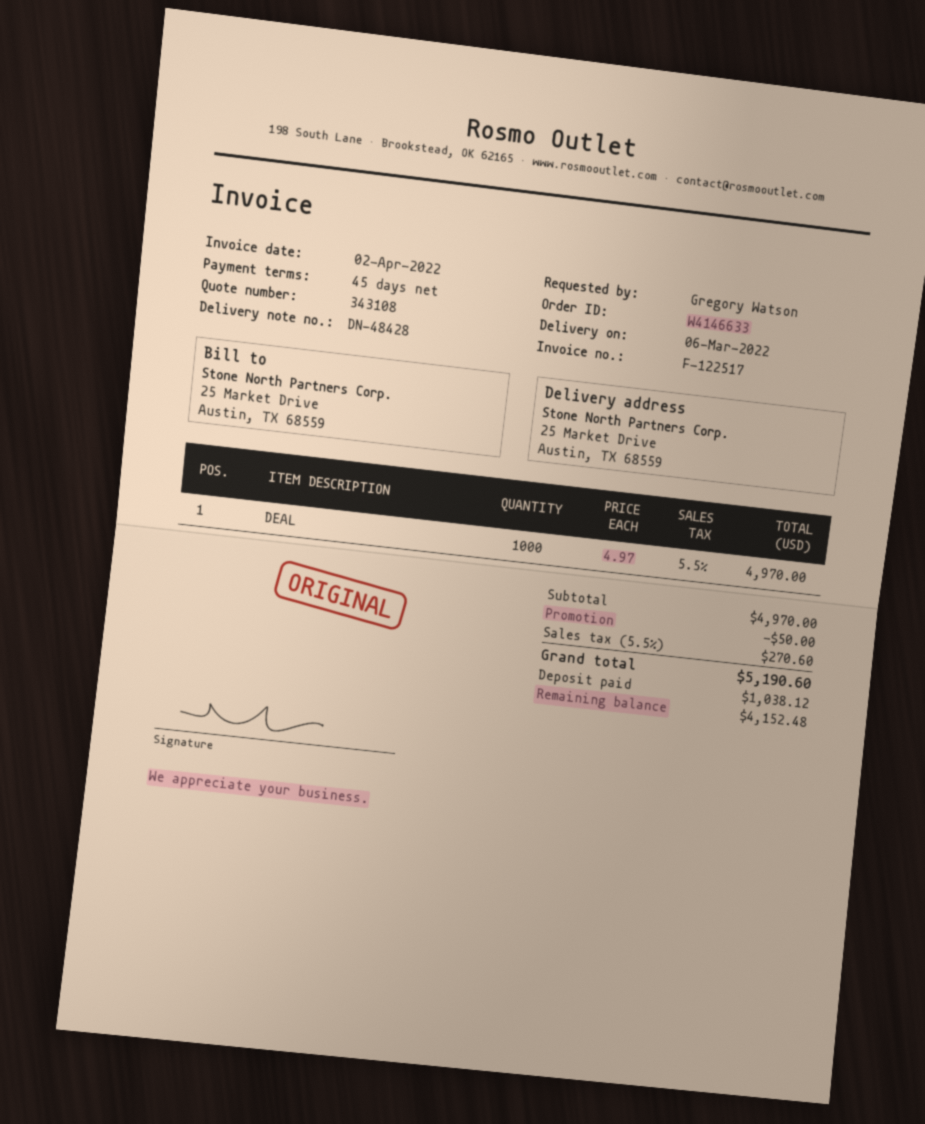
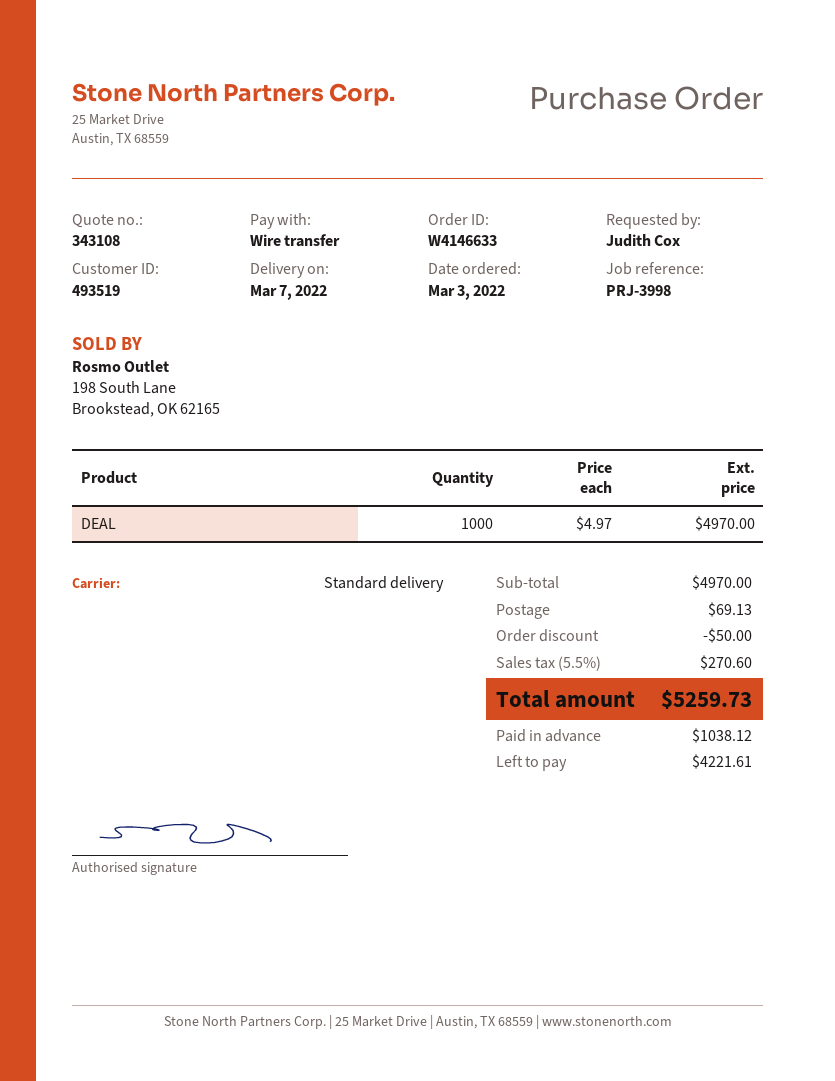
delivery date: 2022-03-06 -> 2022-03-07
ordered by: Gregory Watson -> Judith Cox
shipping: none -> 69.13
total: 5190.60 -> 5259.73
balance: 4152.48 -> 4221.61

